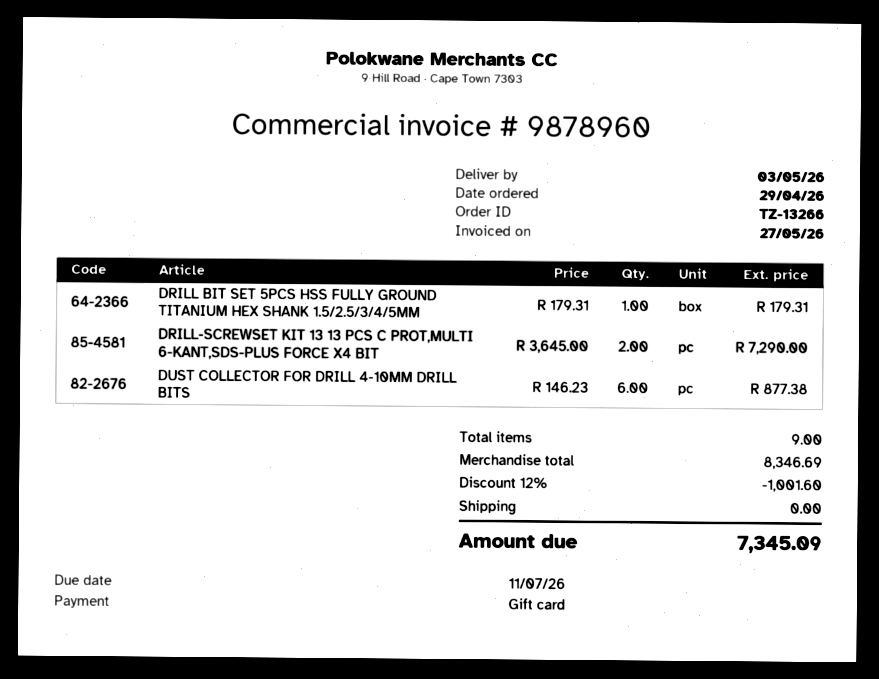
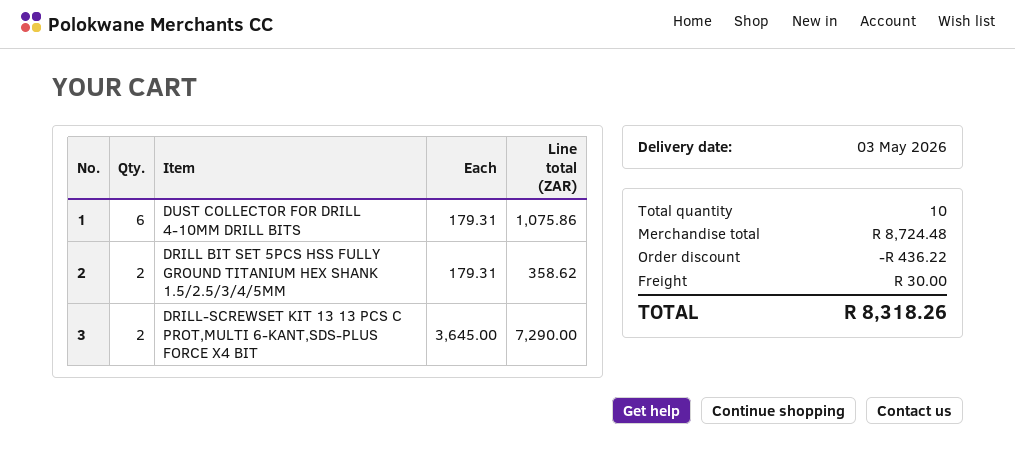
DRILL BIT SET 5PCS HSS FULLY GROUND TITANIUM HEX SHANK 1.5/2.5/3/4/5MM: 1 x 179.31 = 179.31 -> 2 x 179.31 = 358.62
DUST COLLECTOR FOR DRILL 4-10MM DRILL BITS: 6 x 146.23 = 877.38 -> 6 x 179.31 = 1075.86
total quantity: 9 -> 10
subtotal: 8346.69 -> 8724.48
discount: 1001.60 -> 436.22
shipping: 0.00 -> 30.00
total: 7345.09 -> 8318.26

